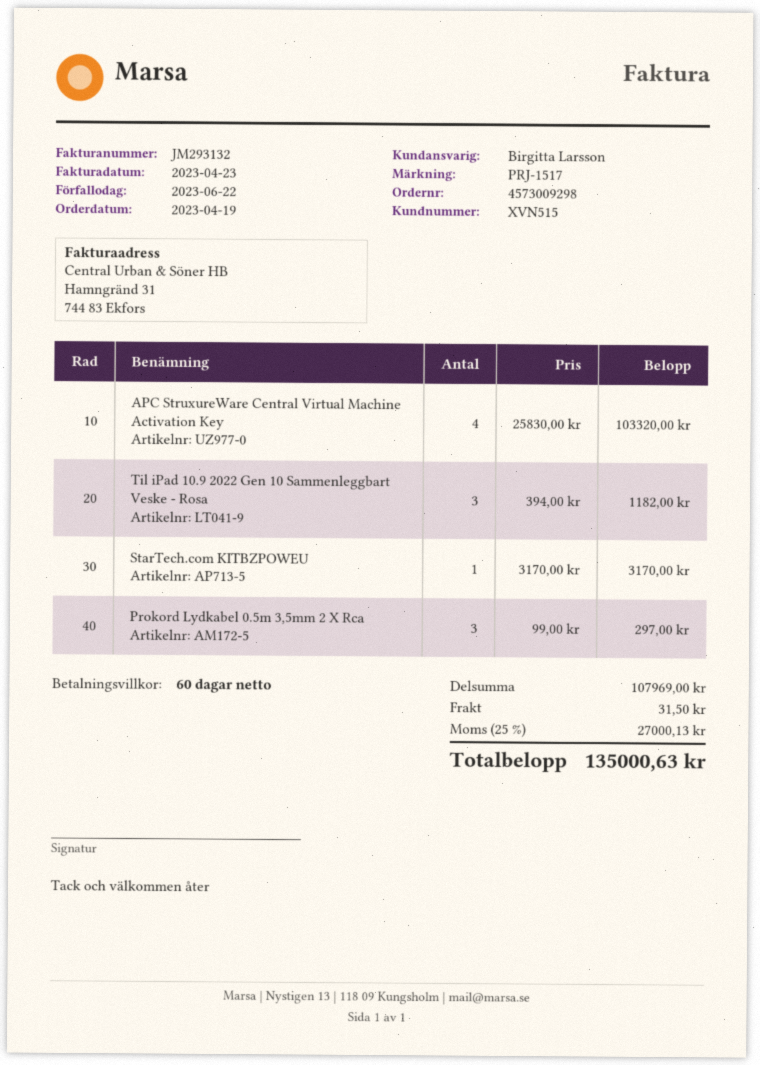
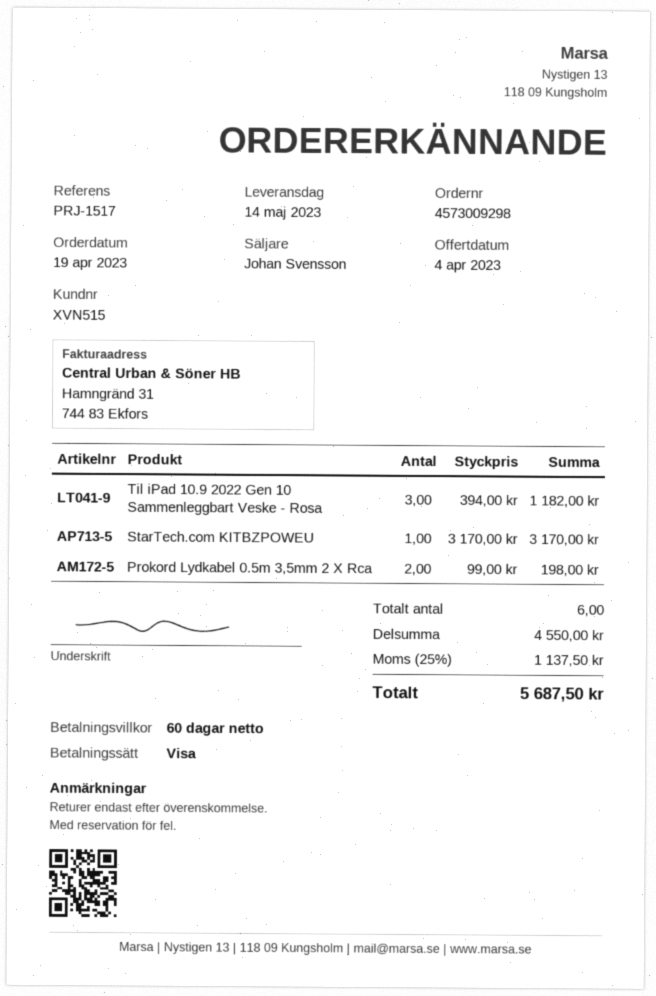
sales rep: Birgitta Larsson -> Johan Svensson
APC StruxureWare Central Virtual Machine Activation Key: 4 x 25830.00 = 103320.00 -> none
Prokord Lydkabel 0.5m 3,5mm 2 X Rca: 3 x 99.00 = 297.00 -> 2 x 99.00 = 198.00
subtotal: 107969.00 -> 4550.00
shipping: 31.50 -> none
tax: 25% = 27000.13 -> 25% = 1137.50
total: 135000.63 -> 5687.50

